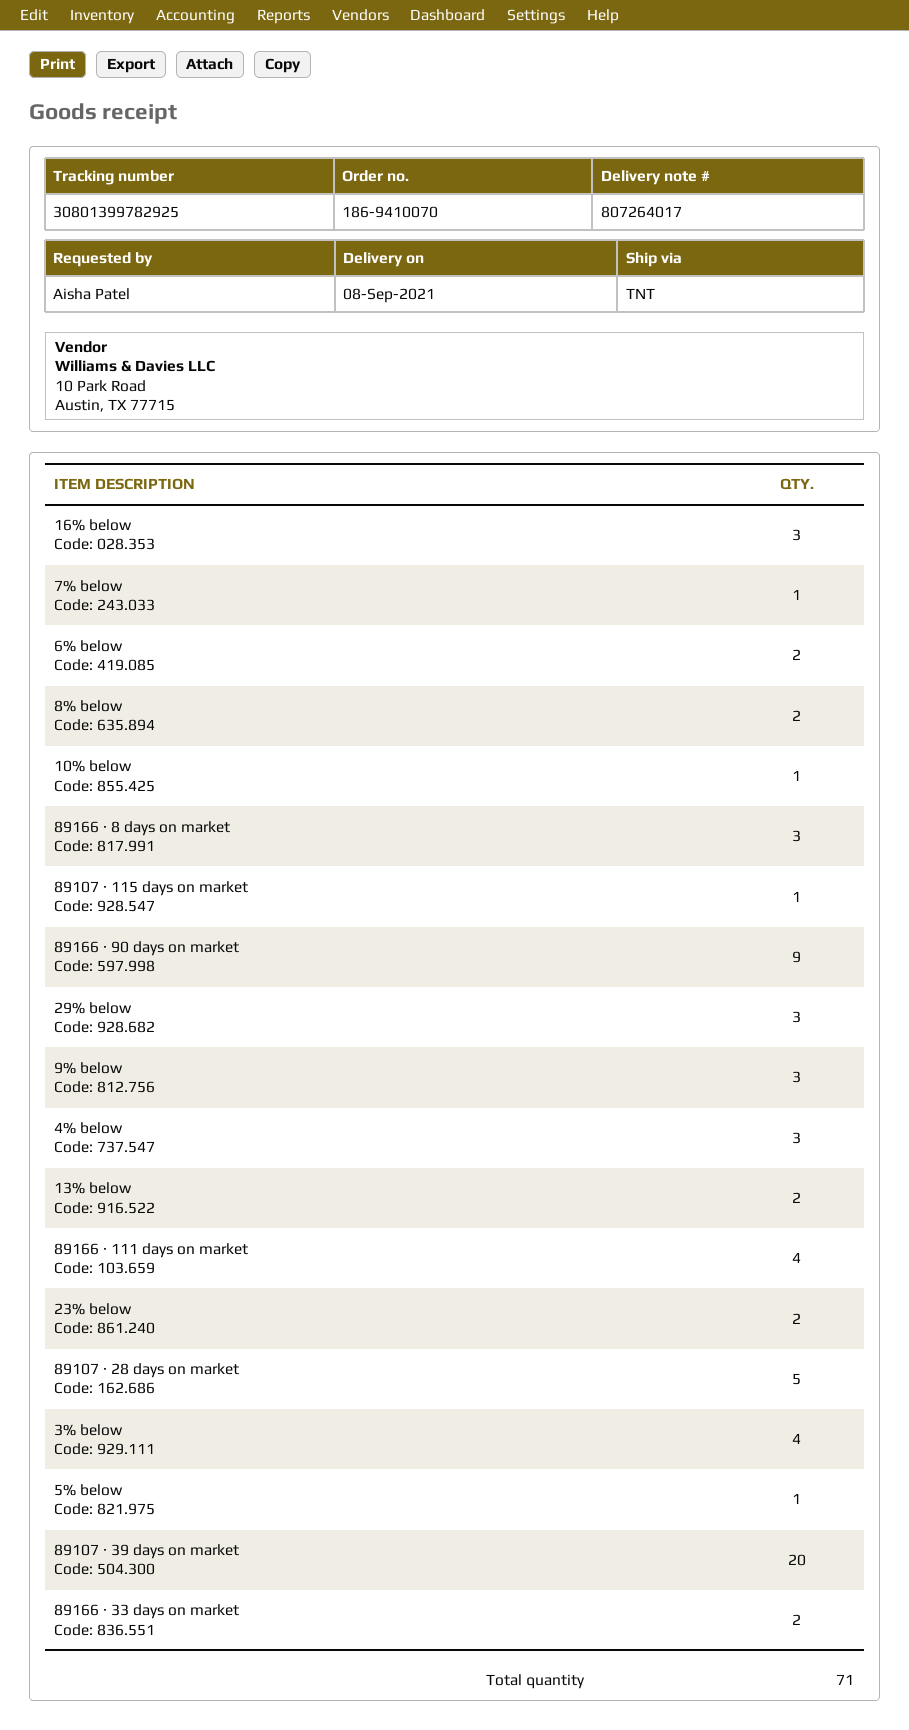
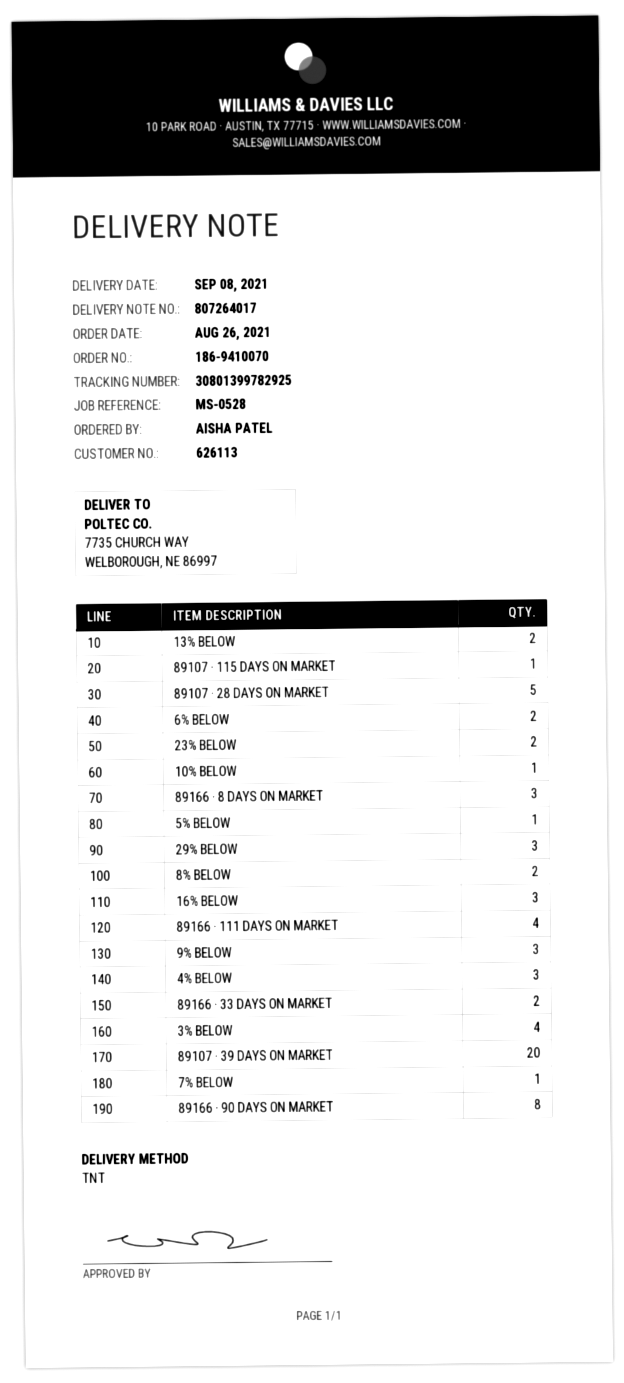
89166 · 90 days on market: 9 -> 8

